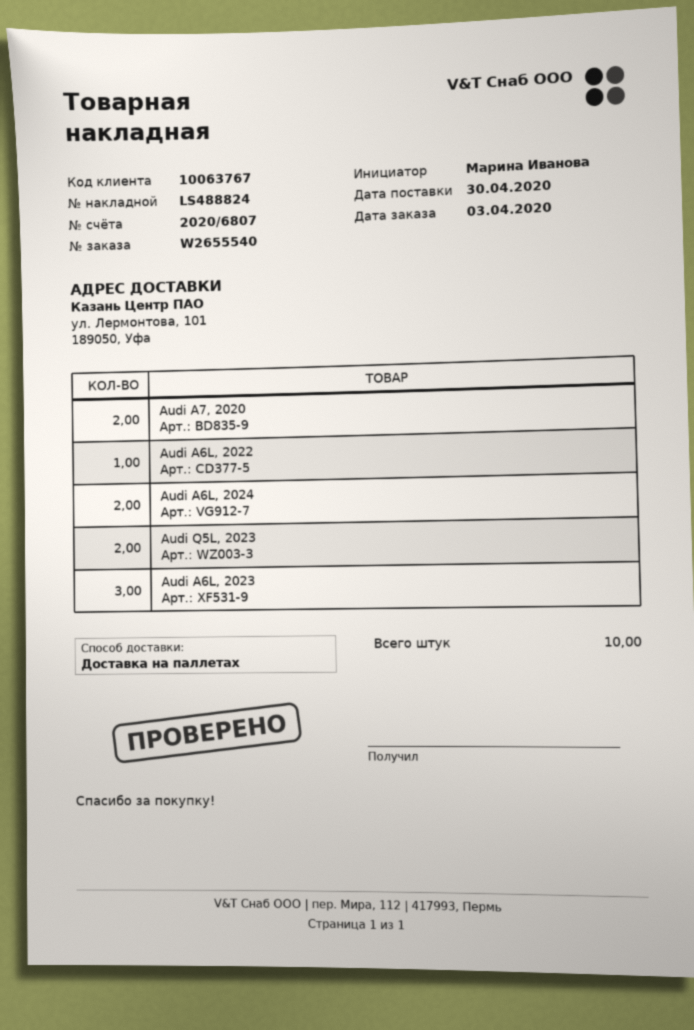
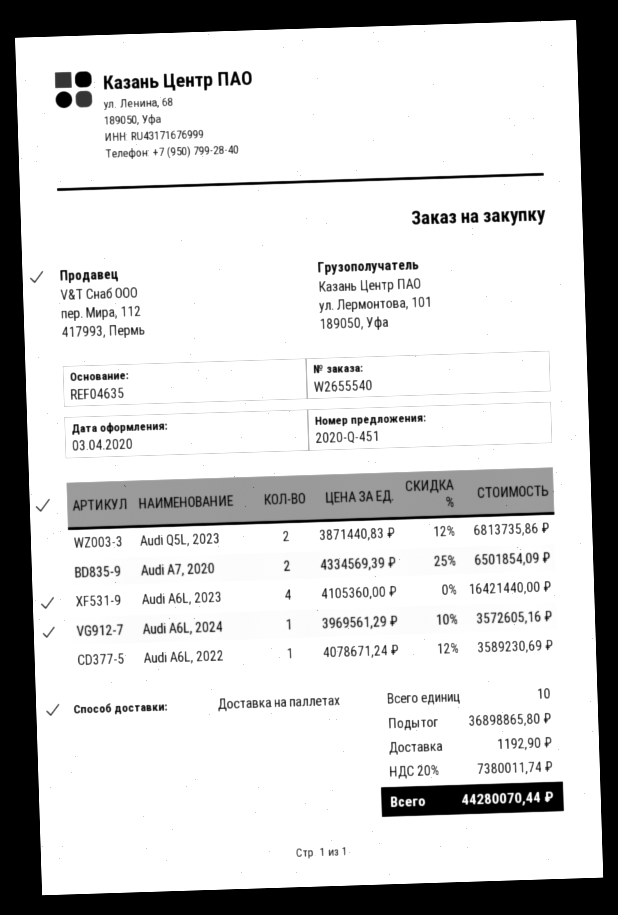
Audi A6L, 2024: 2 -> 1
Audi A6L, 2023: 3 -> 4

